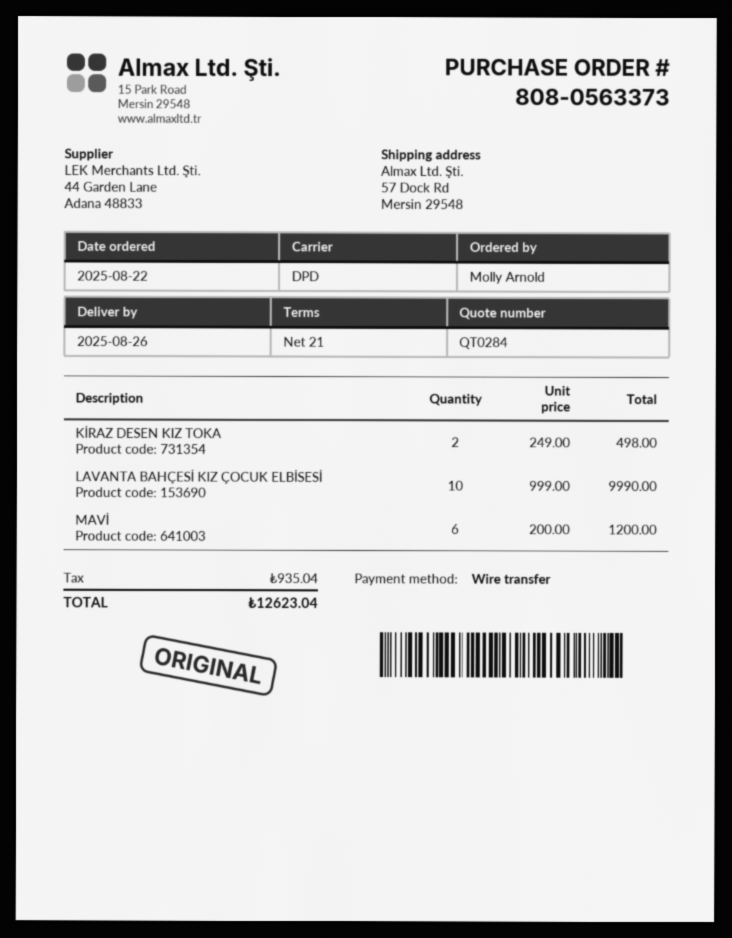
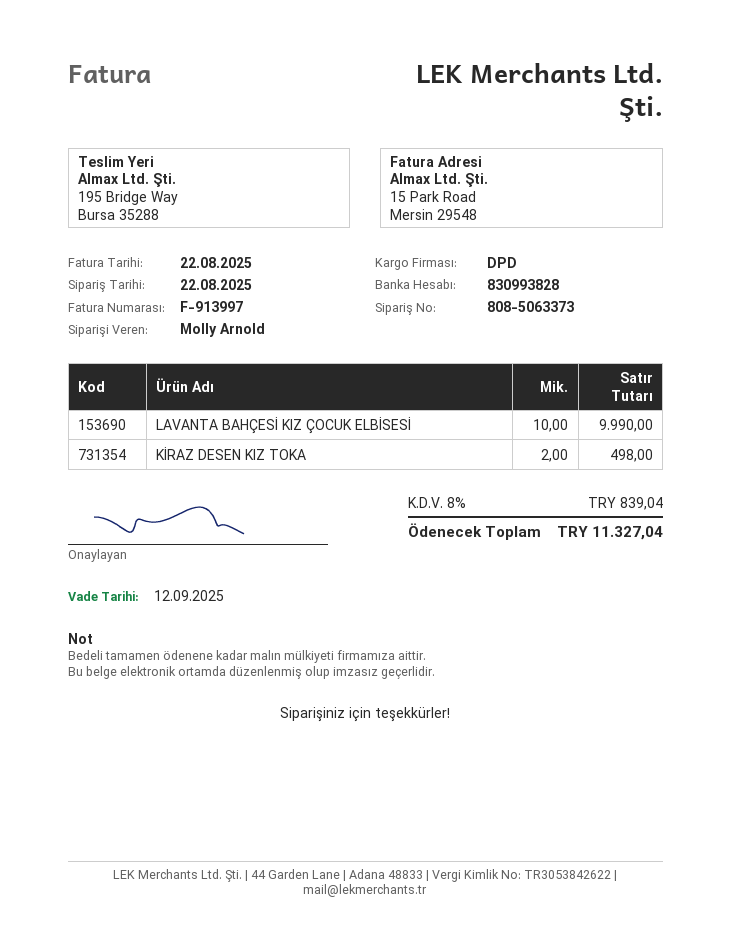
order number: 808-0563373 -> 808-5063373
ship to: 57 Dock Rd, Mersin 29548 -> 195 Bridge Way, Bursa 35288
MAVİ: 6 for 1200.00 -> none
tax: 935.04 -> 839.04
total: 12623.04 -> 11327.04

